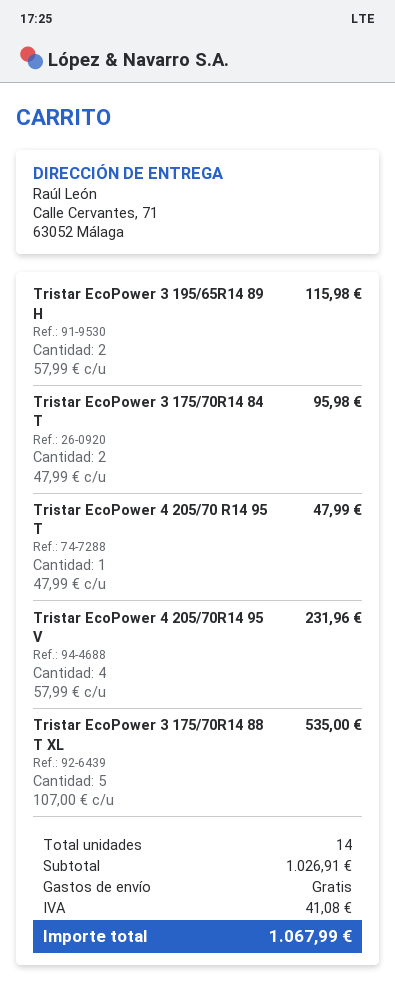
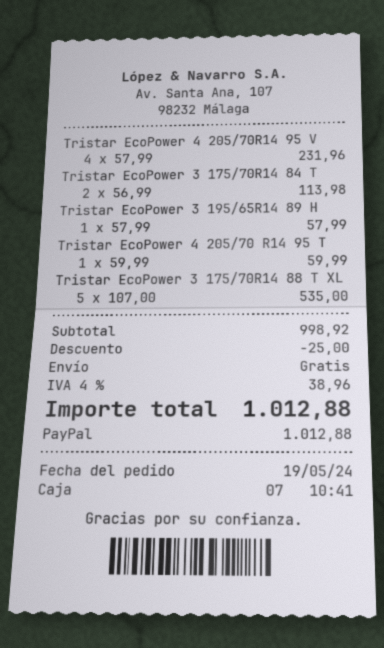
Tristar EcoPower 3 195/65R14 89 H: 2 x 57.99 = 115.98 -> 1 x 57.99 = 57.99
Tristar EcoPower 3 175/70R14 84 T: 2 x 47.99 = 95.98 -> 2 x 56.99 = 113.98
Tristar EcoPower 4 205/70 R14 95 T: 1 x 47.99 = 47.99 -> 1 x 59.99 = 59.99
subtotal: 1026.91 -> 998.92
discount: none -> 25.00
tax: 41.08 -> 38.96
total: 1067.99 -> 1012.88

